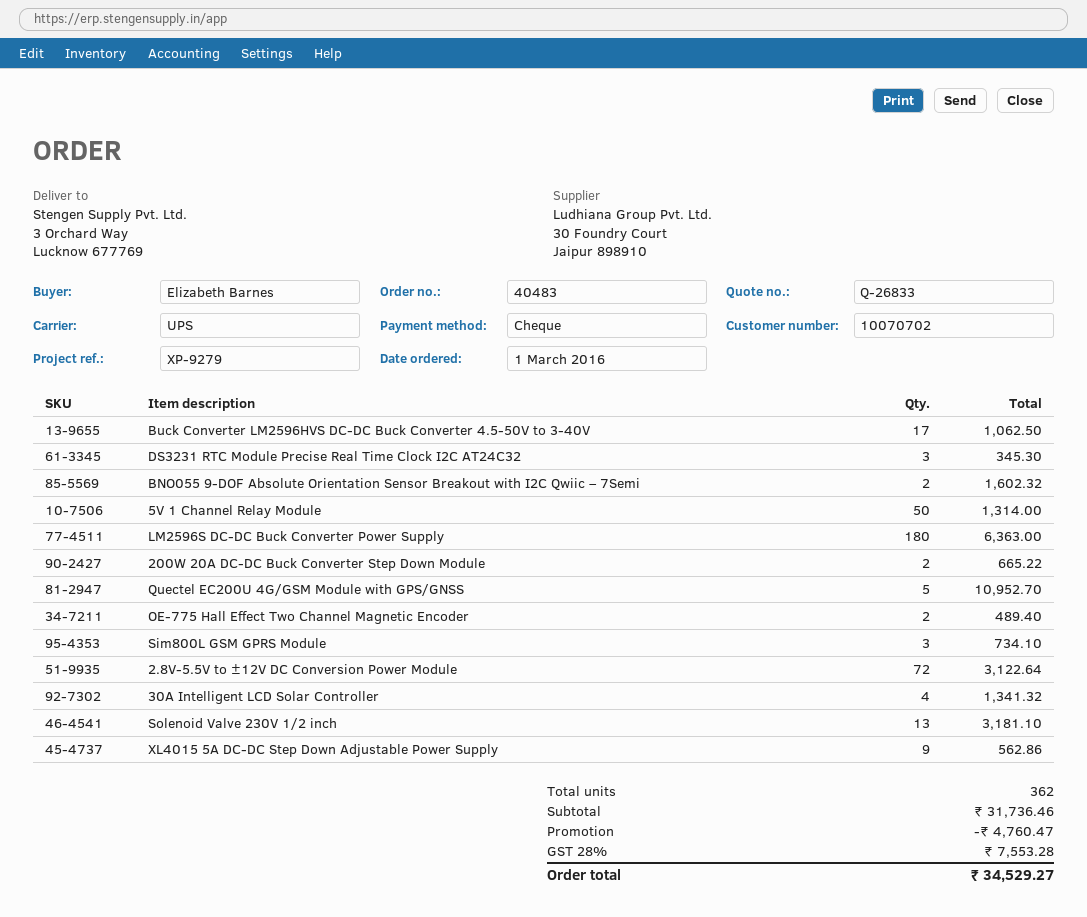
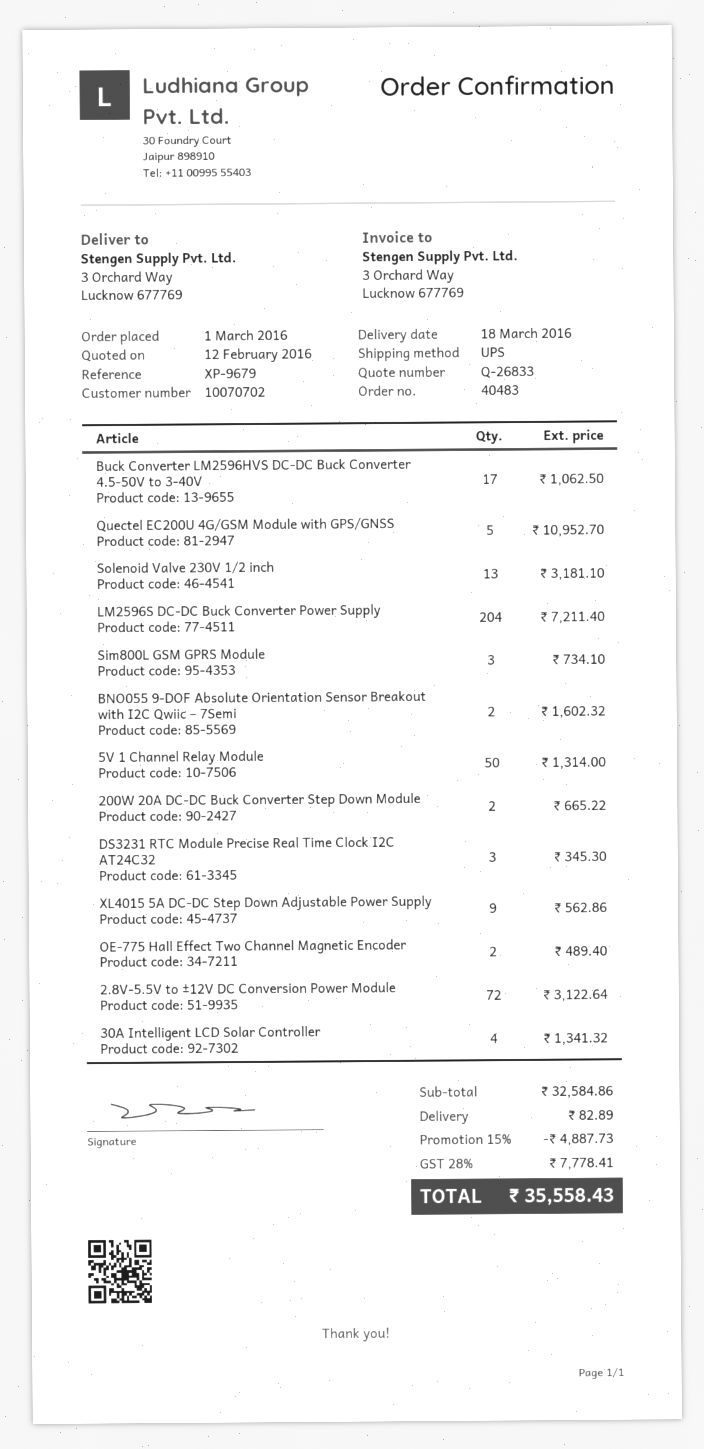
reference: XP-9279 -> XP-9679
LM2596S DC-DC Buck Converter Power Supply: 180 for 6363.00 -> 204 for 7211.40
subtotal: 31736.46 -> 32584.86
discount: 4760.47 -> 4887.73
shipping: none -> 82.89
tax: 28% = 7553.28 -> 28% = 7778.41
total: 34529.27 -> 35558.43

